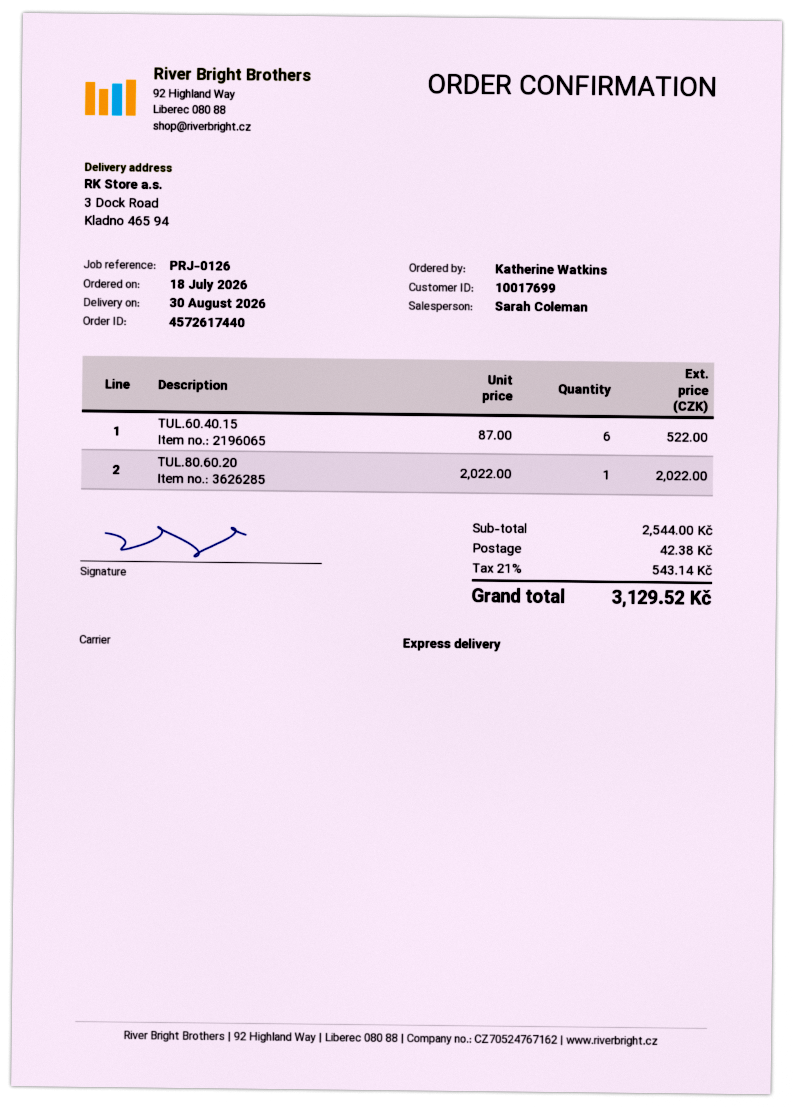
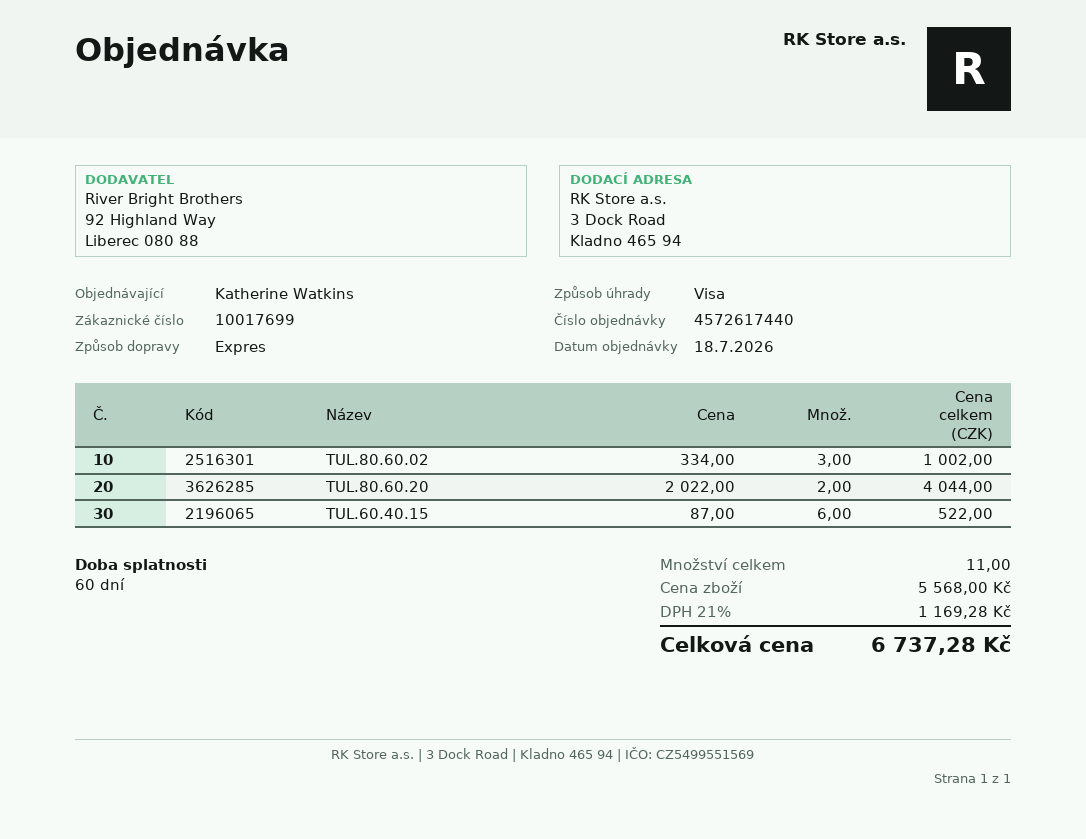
TUL.80.60.20: 1 x 2022.00 = 2022.00 -> 2 x 2022.00 = 4044.00
TUL.80.60.02: none -> 3 x 334.00 = 1002.00
subtotal: 2544.00 -> 5568.00
shipping: 42.38 -> none
tax: 21% = 543.14 -> 21% = 1169.28
total: 3129.52 -> 6737.28

